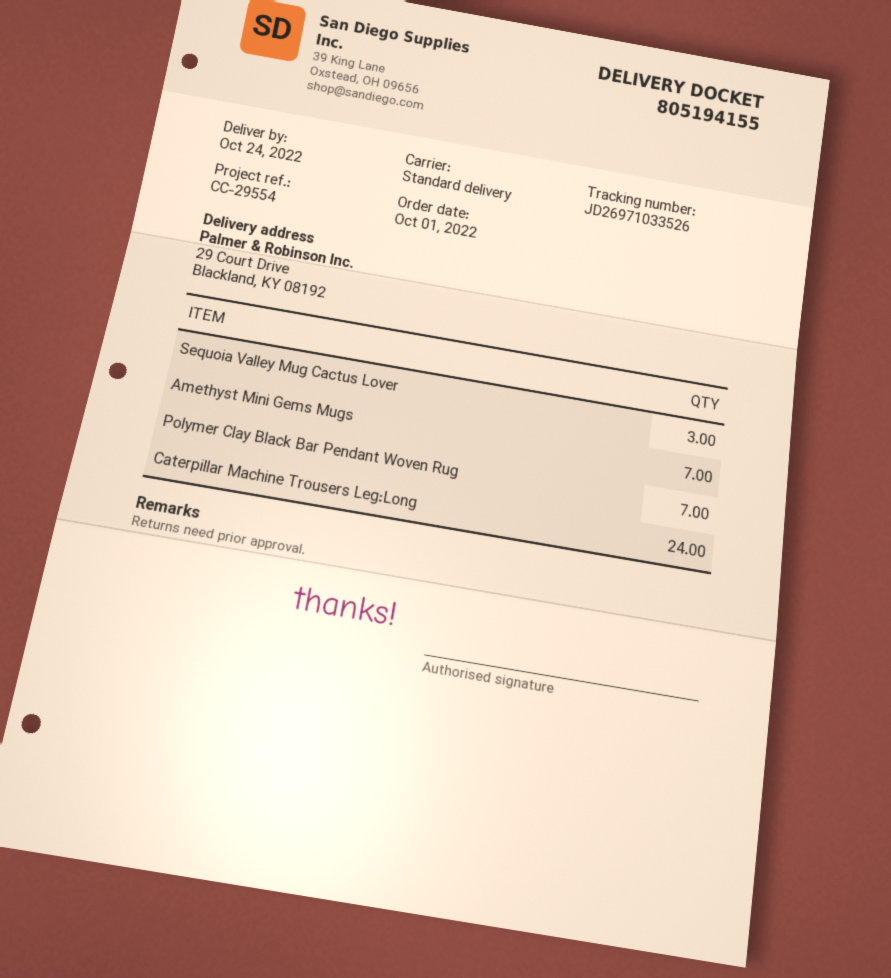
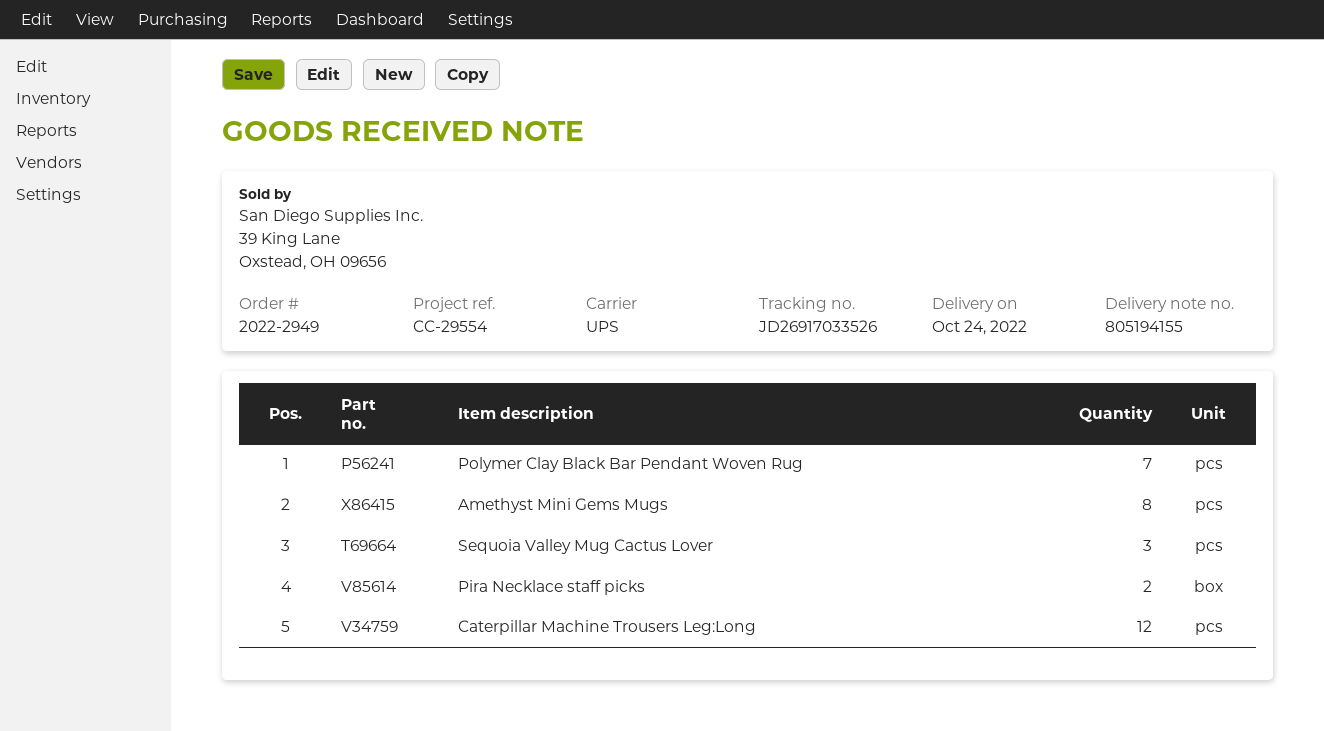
shipping method: standard -> UPS
tracking number: JD26971033526 -> JD26917033526
Amethyst Mini Gems Mugs: 7 -> 8
Caterpillar Machine Trousers Leg:Long: 24 -> 12
Pira Necklace staff picks: none -> 2

